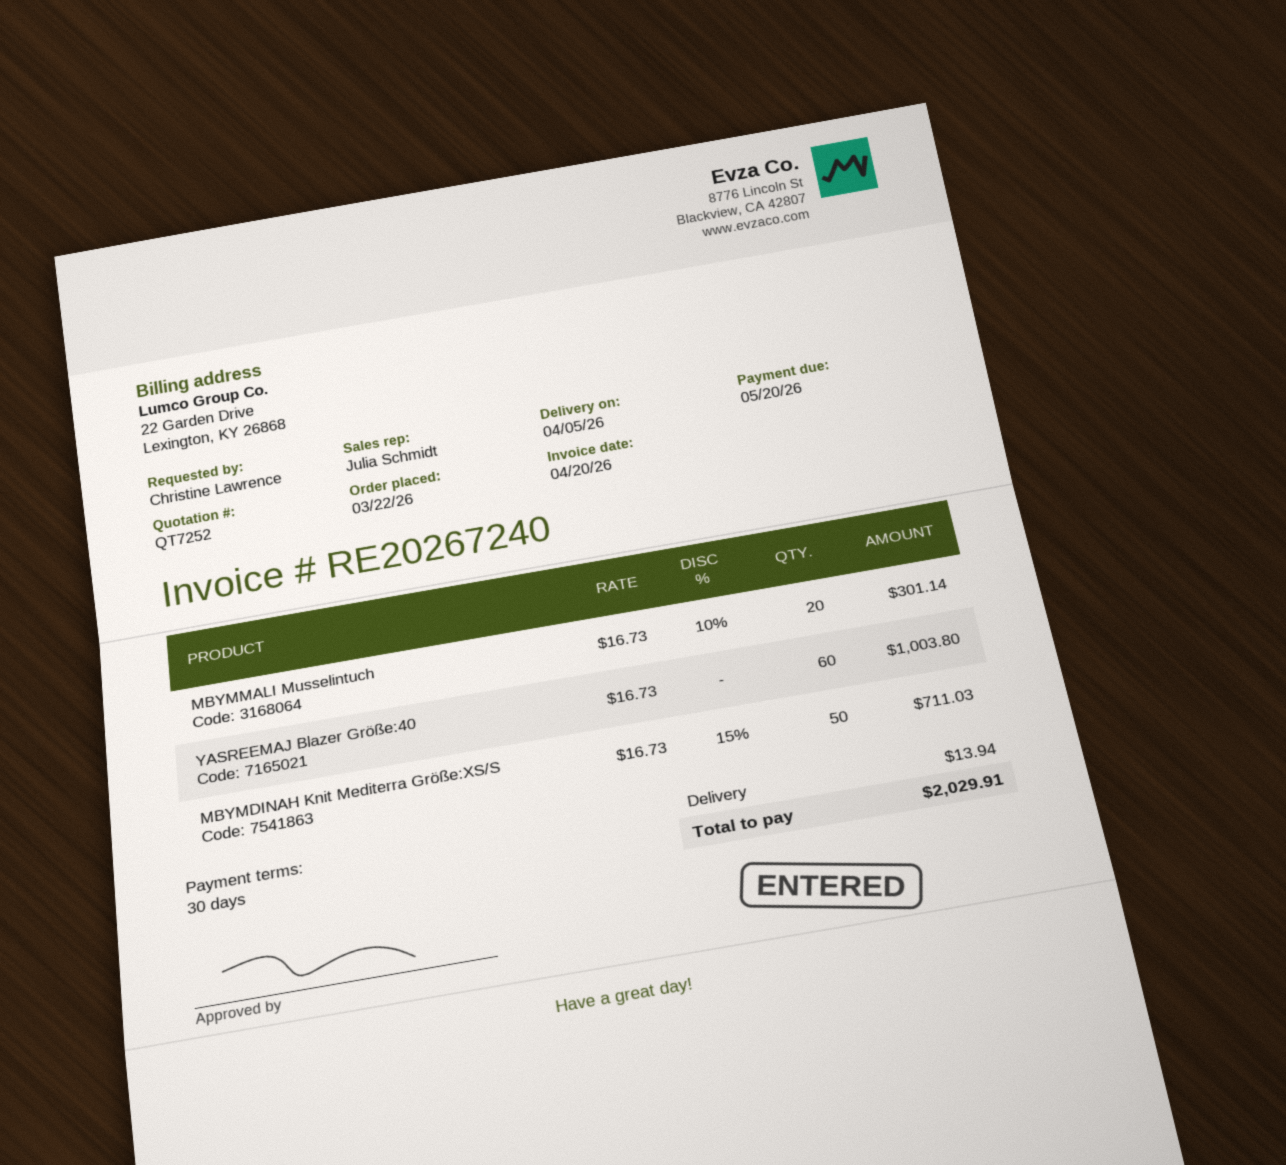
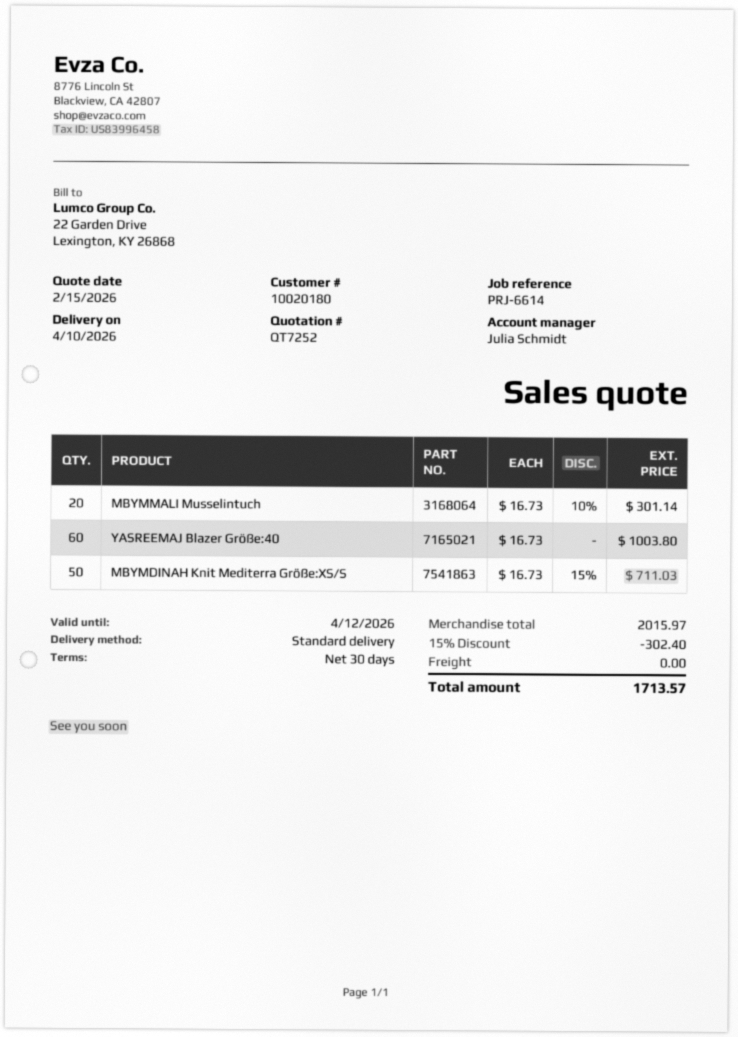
delivery date: 2026-04-05 -> 2026-04-10
discount: none -> 15% = 302.40
shipping: 13.94 -> 0.00
total: 2029.91 -> 1713.57

